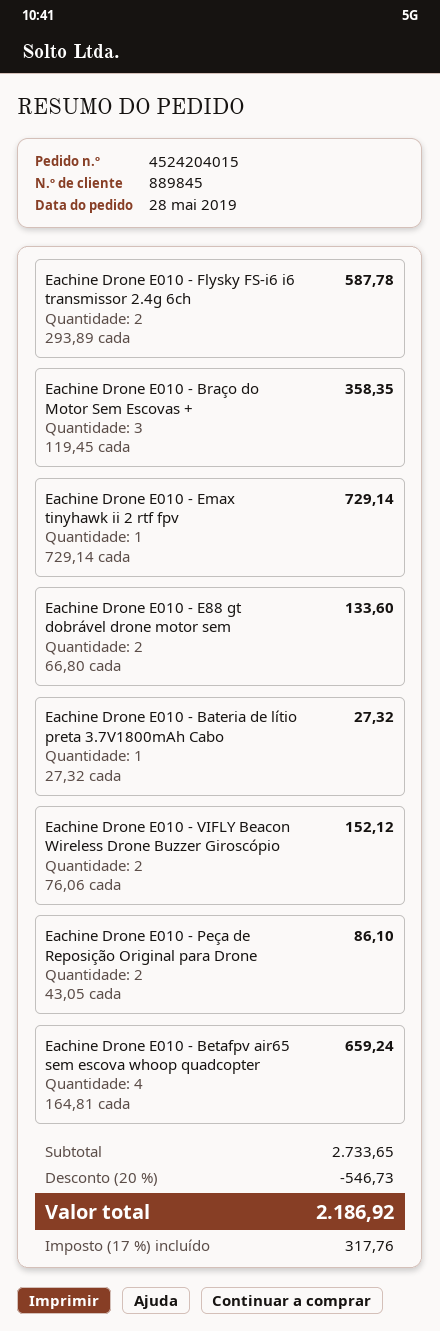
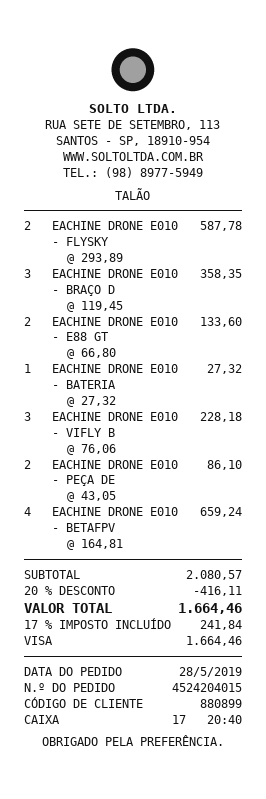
customer number: 889845 -> 880899
Eachine Drone E010 - Emax tinyhawk ii 2 rtf fpv: 1 x 729.14 = 729.14 -> none
Eachine Drone E010 - VIFLY Beacon Wireless Drone Buzzer Giroscópio: 2 x 76.06 = 152.12 -> 3 x 76.06 = 228.18
subtotal: 2733.65 -> 2080.57
discount: 20% = 546.73 -> 20% = 416.11
tax: 17% = 317.76 -> 17% = 241.84
total: 2186.92 -> 1664.46

